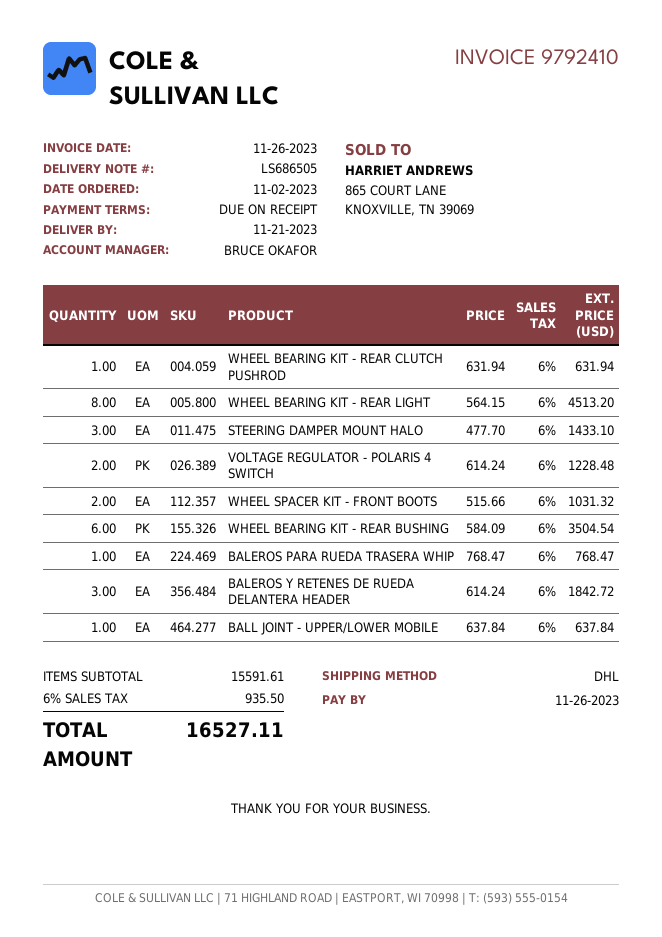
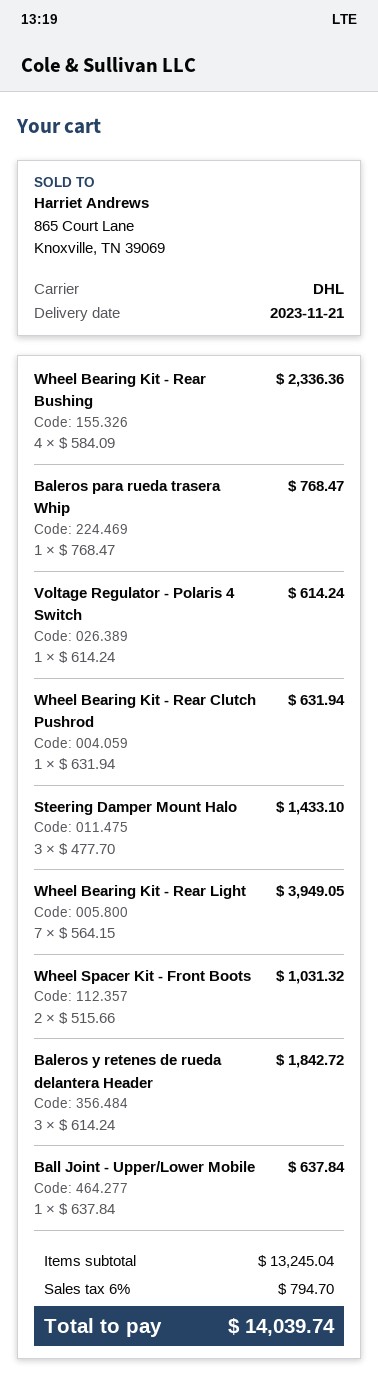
WHEEL BEARING KIT - REAR LIGHT: 8 x 564.15 = 4513.20 -> 7 x 564.15 = 3949.05
VOLTAGE REGULATOR - POLARIS 4 SWITCH: 2 x 614.24 = 1228.48 -> 1 x 614.24 = 614.24
WHEEL BEARING KIT - REAR BUSHING: 6 x 584.09 = 3504.54 -> 4 x 584.09 = 2336.36
subtotal: 15591.61 -> 13245.04
tax: 6% = 935.50 -> 6% = 794.70
total: 16527.11 -> 14039.74

